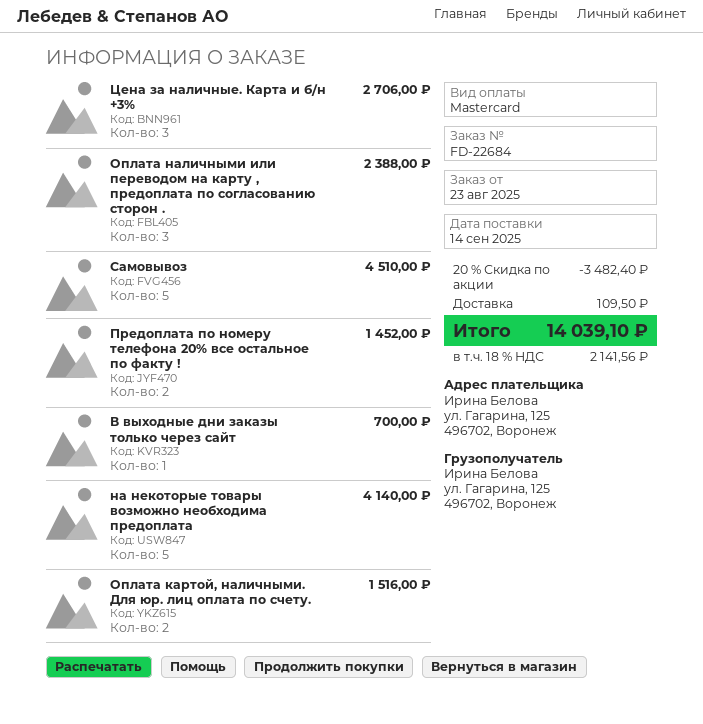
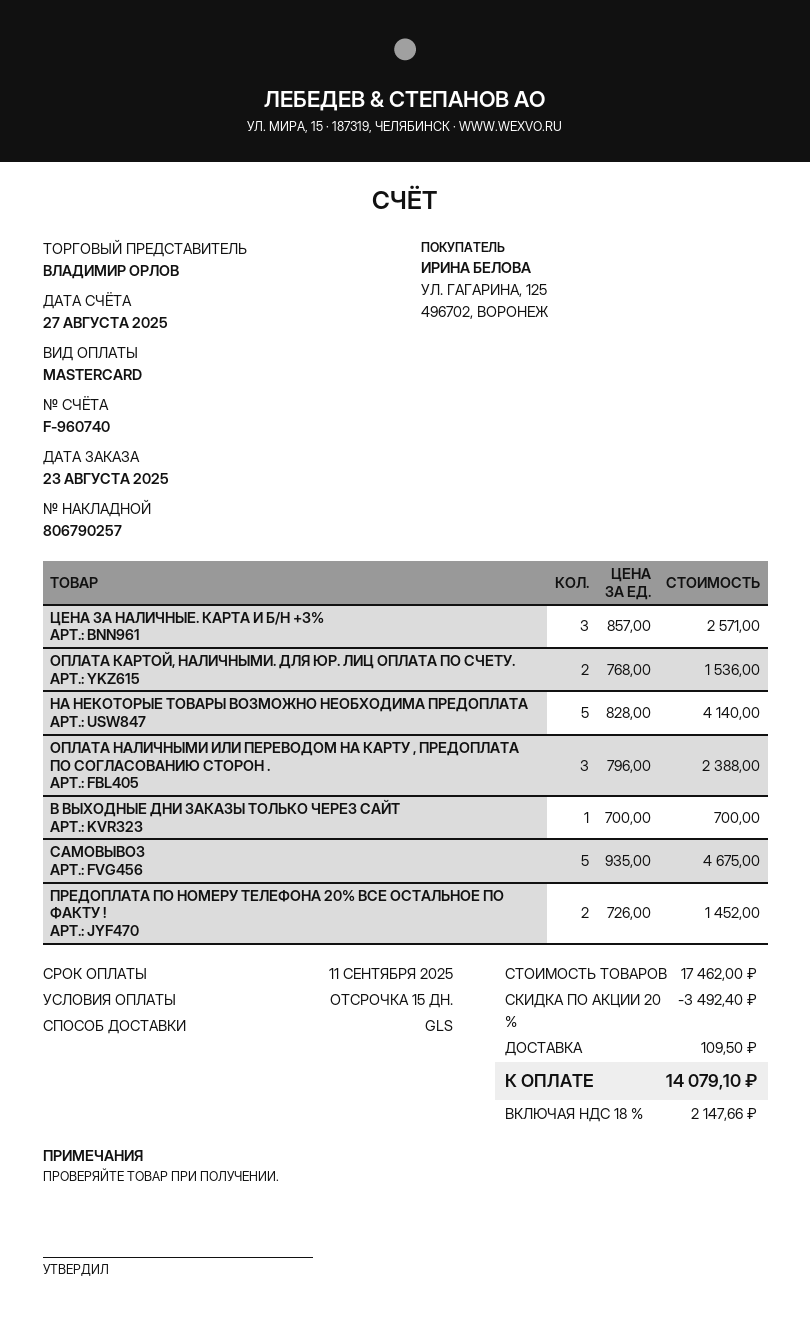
Цена за наличные. Карта и б/н +3%: 3 for 2706.00 -> 3 for 2571.00
Самовывоз: 5 for 4510.00 -> 5 for 4675.00
Оплата картой, наличными. Для юр. лиц оплата по счету.: 2 for 1516.00 -> 2 for 1536.00
discount: 20% = 3482.40 -> 20% = 3492.40
tax: 18% = 2141.56 -> 18% = 2147.66
total: 14039.10 -> 14079.10

